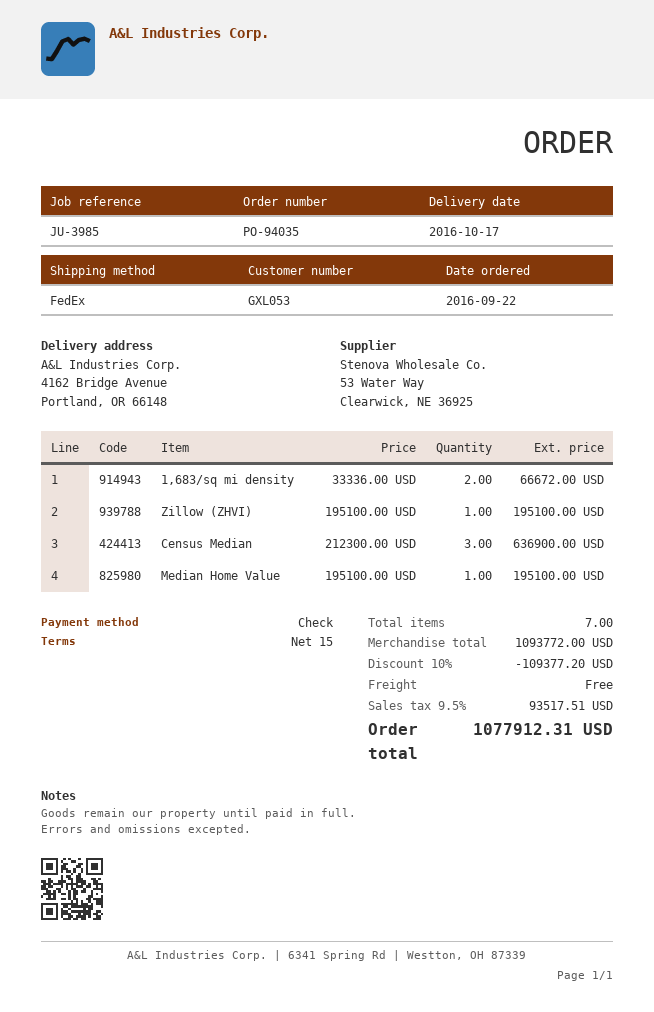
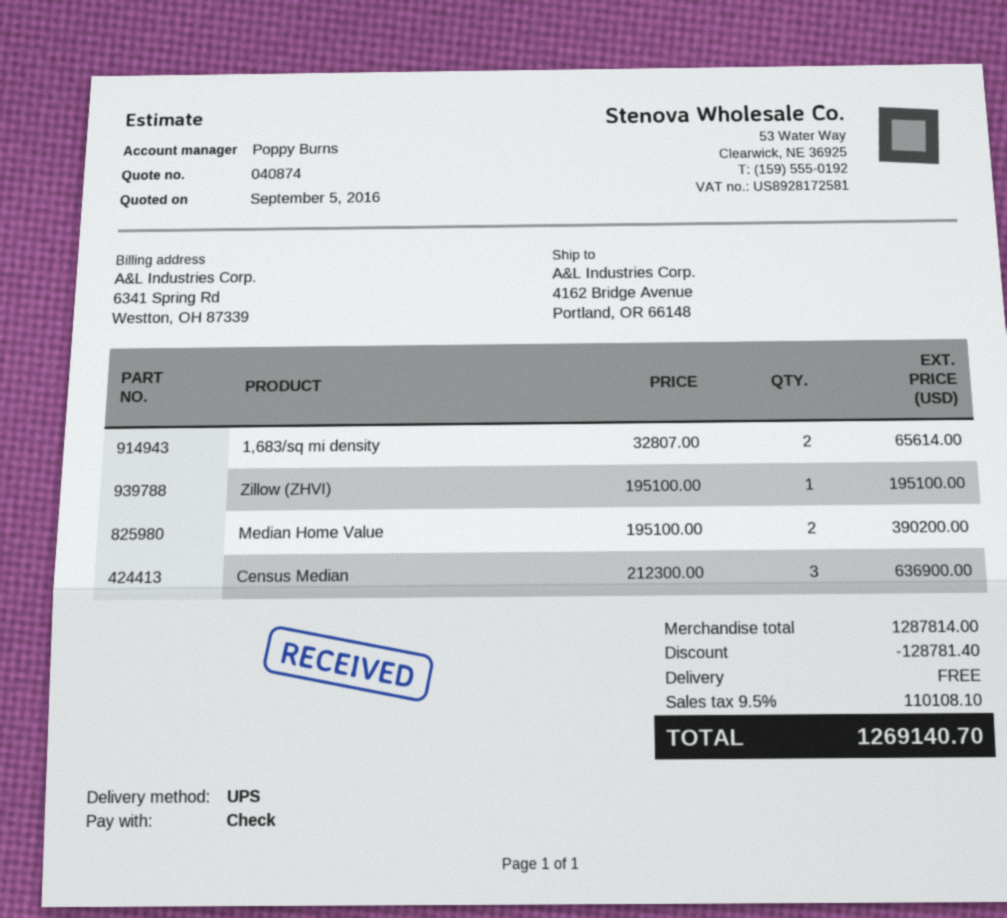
shipping method: FedEx -> UPS
1,683/sq mi density: 2 x 33336.00 = 66672.00 -> 2 x 32807.00 = 65614.00
Median Home Value: 1 x 195100.00 = 195100.00 -> 2 x 195100.00 = 390200.00
subtotal: 1093772.00 -> 1287814.00
discount: 109377.20 -> 128781.40
tax: 9.5% = 93517.51 -> 9.5% = 110108.10
total: 1077912.31 -> 1269140.70

